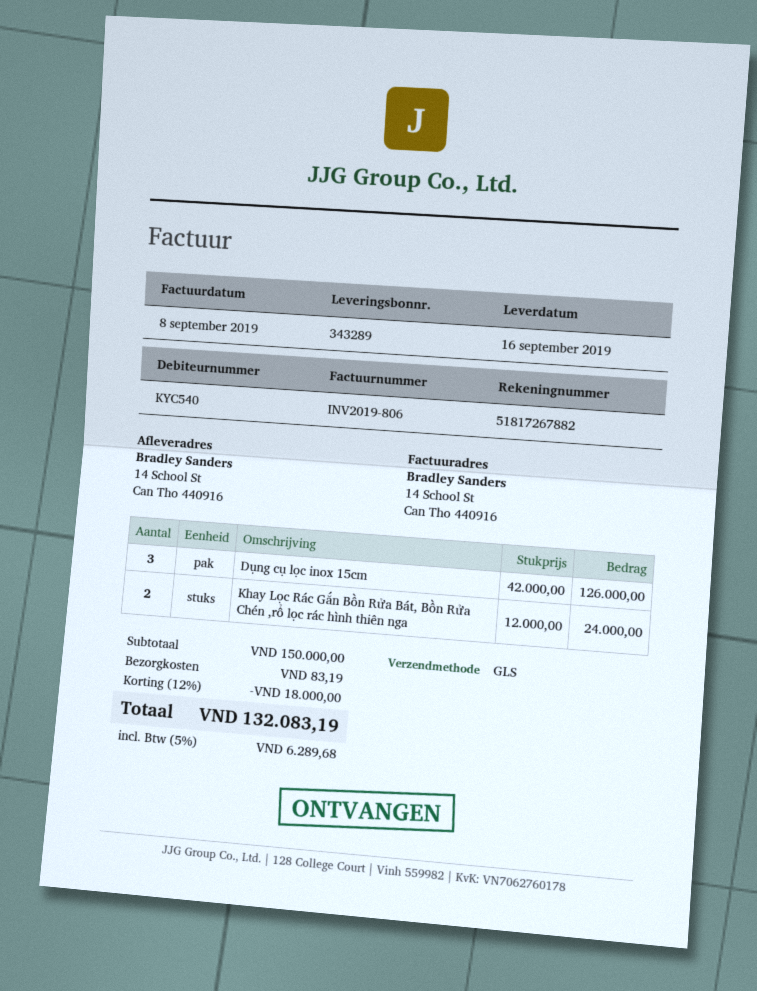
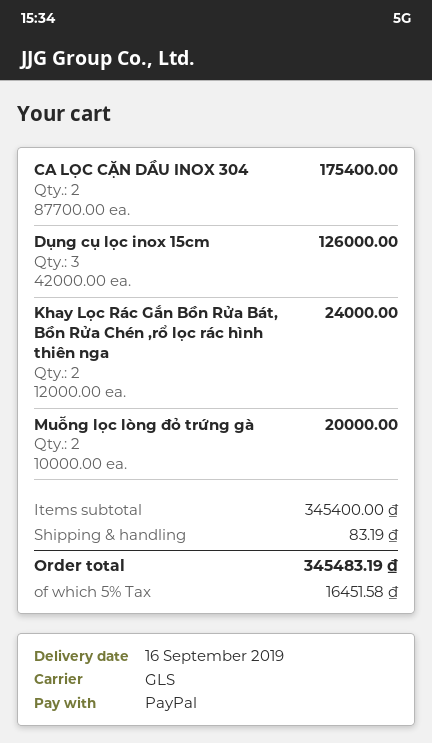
CA LỌC CẶN DẦU INOX 304: none -> 2 x 87700.00 = 175400.00
Muỗng lọc lòng đỏ trứng gà: none -> 2 x 10000.00 = 20000.00
subtotal: 150000.00 -> 345400.00
discount: 12% = 18000.00 -> none
tax: 5% = 6289.68 -> 5% = 16451.58
total: 132083.19 -> 345483.19

